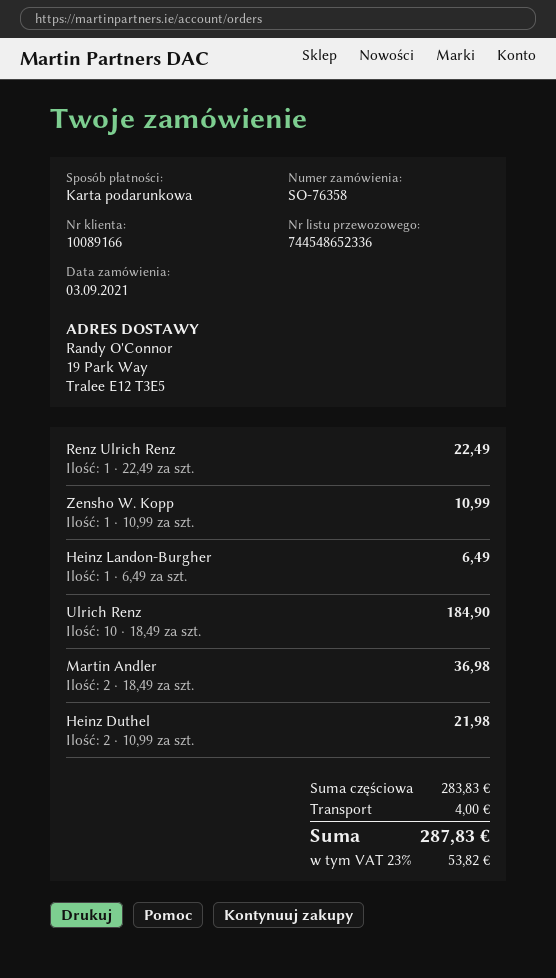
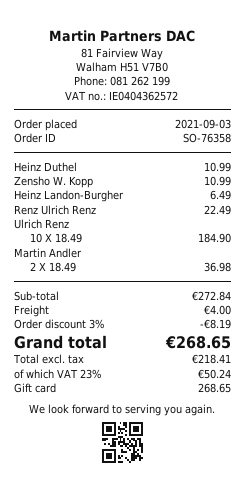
Heinz Duthel: 2 x 10.99 = 21.98 -> 1 x 10.99 = 10.99
subtotal: 283.83 -> 272.84
discount: none -> 3% = 8.19
tax: 23% = 53.82 -> 23% = 50.24
total: 287.83 -> 268.65

